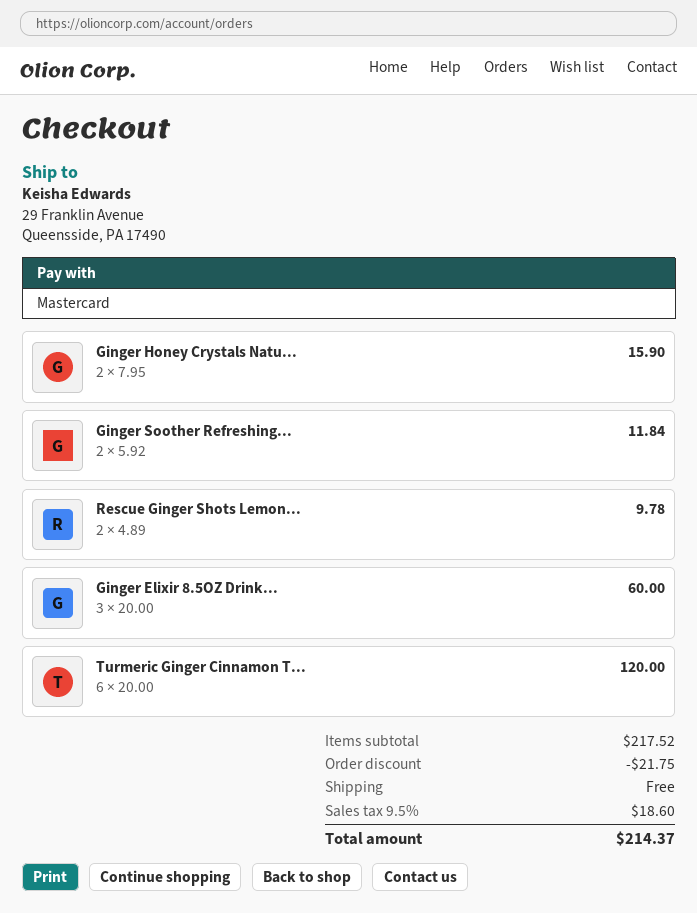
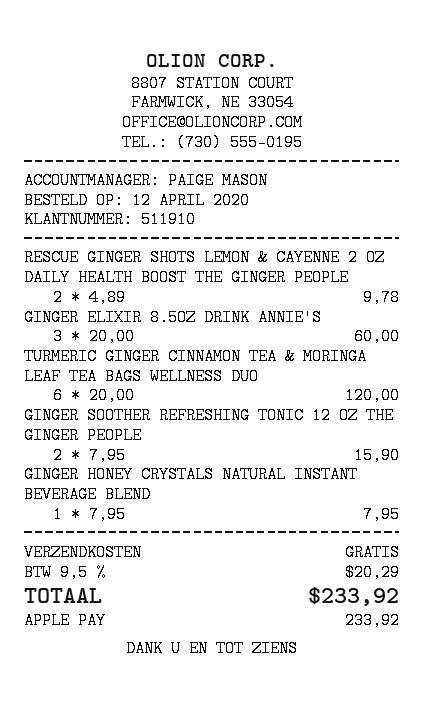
payment method: Mastercard -> Apple Pay
Ginger Honey Crystals Natu...: 2 x 7.95 = 15.90 -> 1 x 7.95 = 7.95
Ginger Soother Refreshing...: 2 x 5.92 = 11.84 -> 2 x 7.95 = 15.90
discount: 21.75 -> none
tax: 9.5% = 18.60 -> 9.5% = 20.29
total: 214.37 -> 233.92

